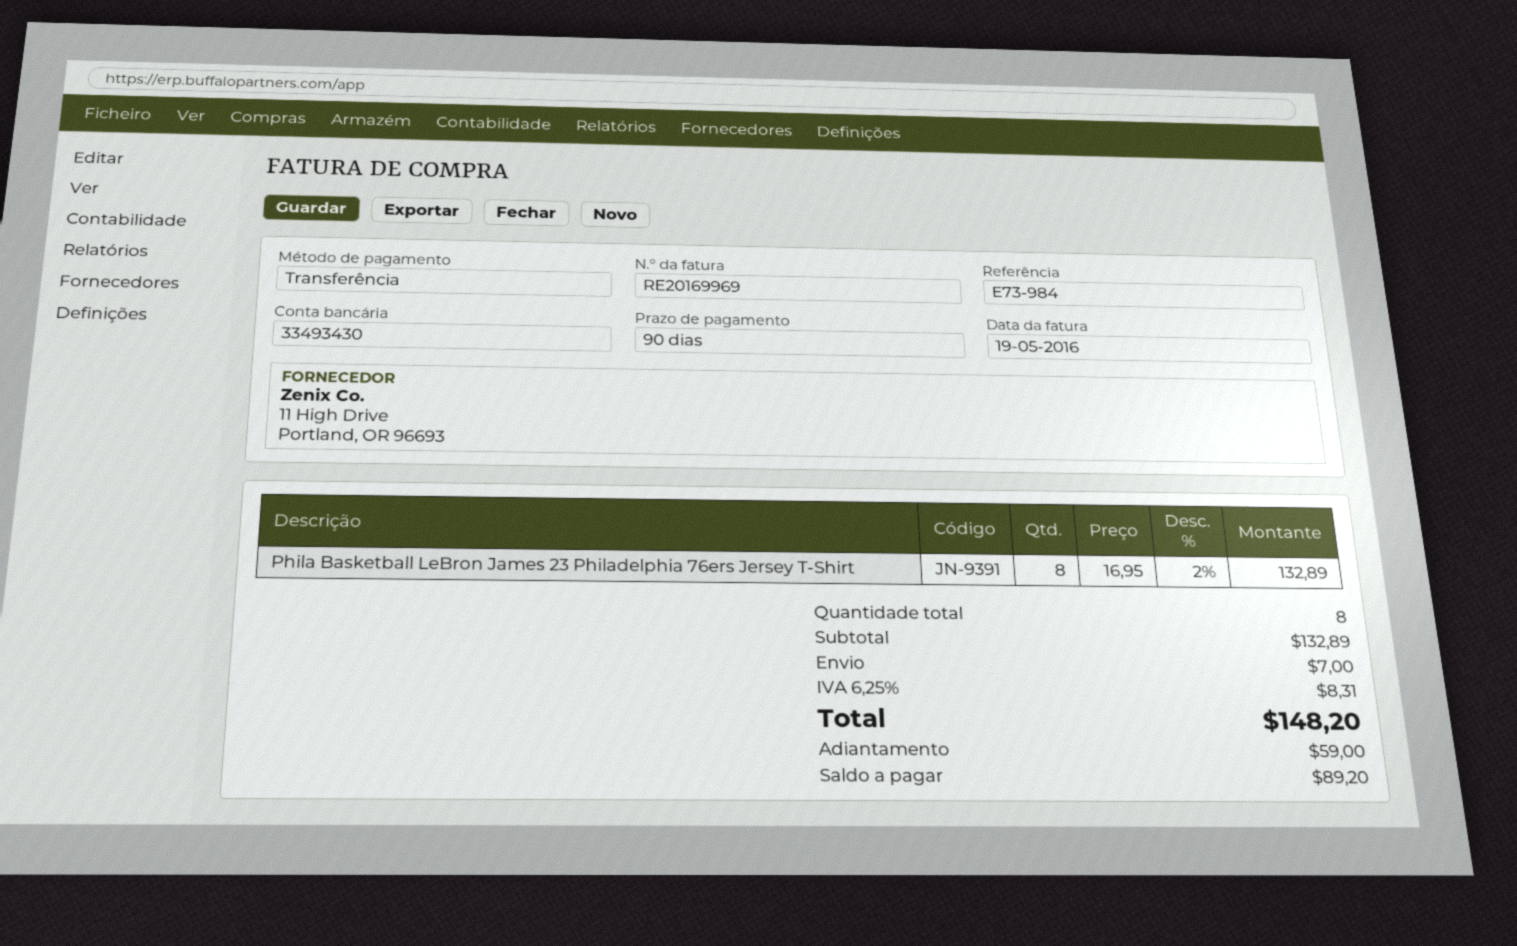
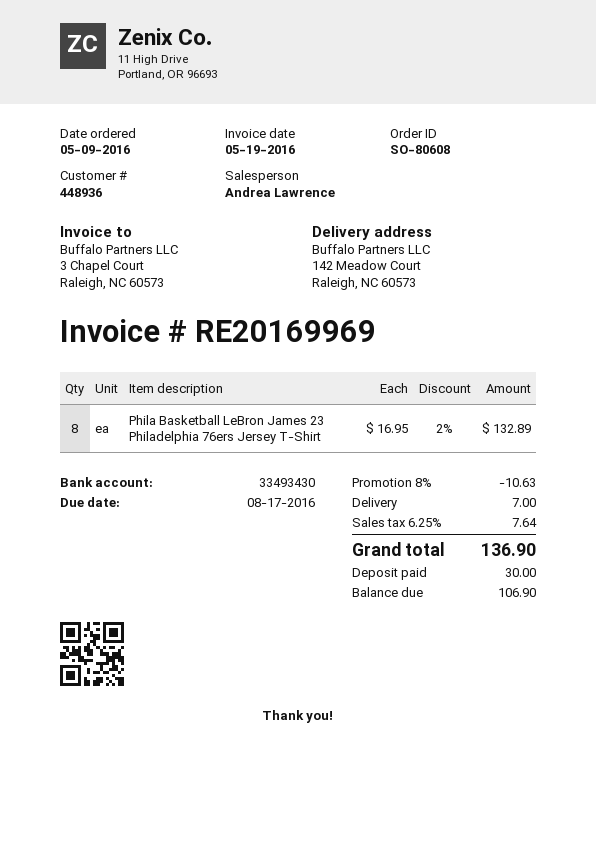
discount: none -> 8% = 10.63
tax: 6.25% = 8.31 -> 6.25% = 7.64
total: 148.20 -> 136.90
deposit: 59.00 -> 30.00
balance: 89.20 -> 106.90

